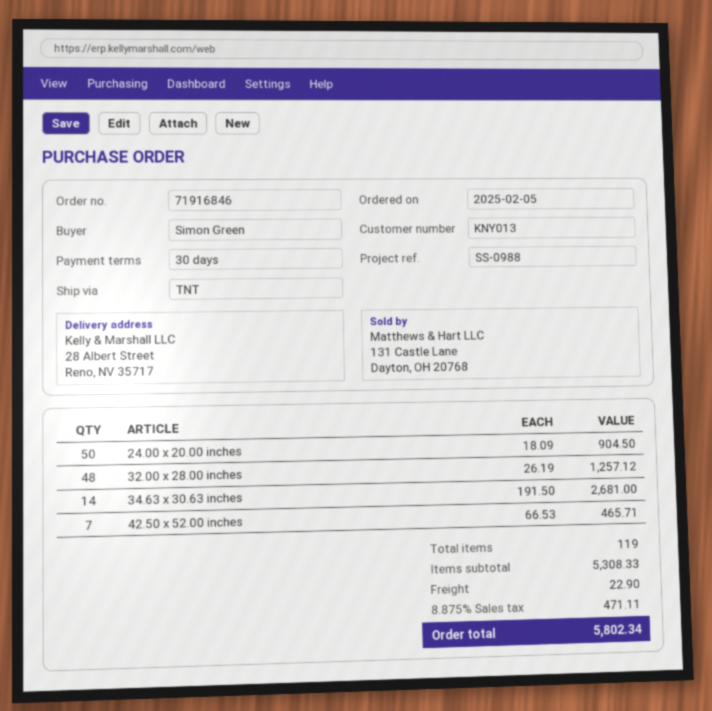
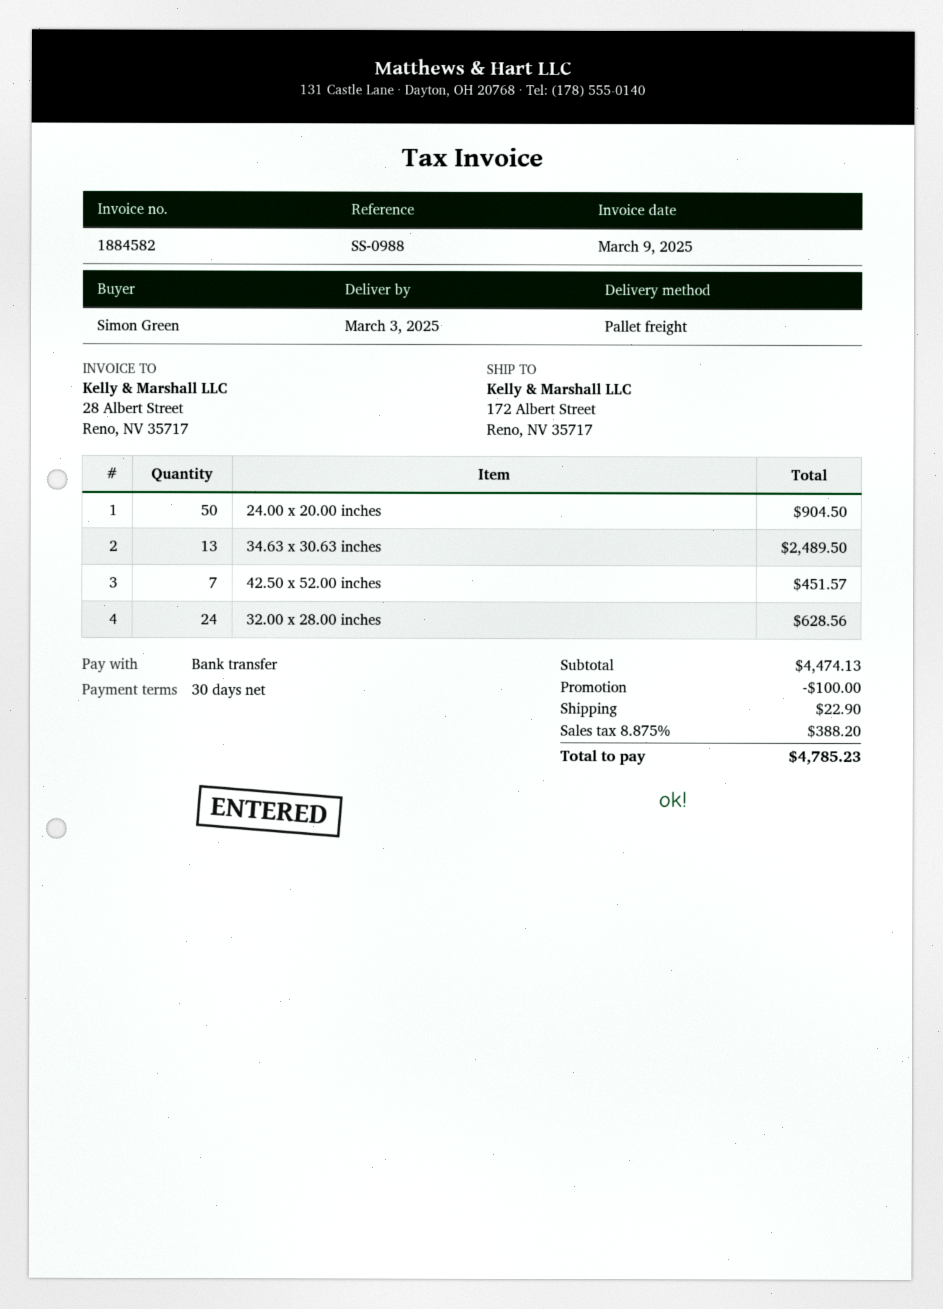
shipping method: TNT -> pallet freight
ship to: 28 Albert Street, Reno, NV 35717 -> 172 Albert Street, Reno, NV 35717
32.00 x 28.00 inches: 48 for 1257.12 -> 24 for 628.56
34.63 x 30.63 inches: 14 for 2681.00 -> 13 for 2489.50
42.50 x 52.00 inches: 7 for 465.71 -> 7 for 451.57
subtotal: 5308.33 -> 4474.13
discount: none -> 100.00
tax: 8.875% = 471.11 -> 8.875% = 388.20
total: 5802.34 -> 4785.23

